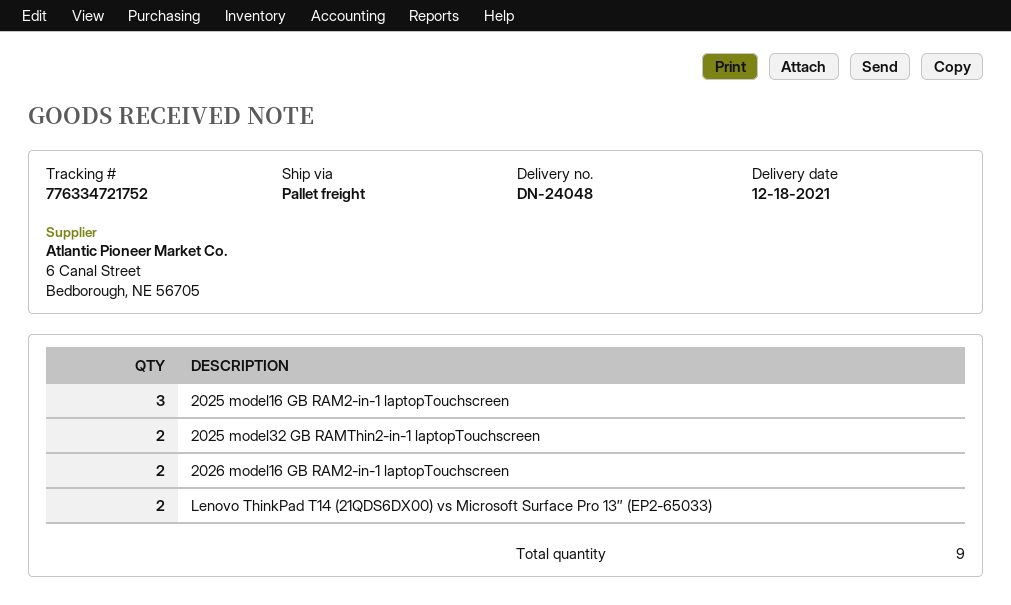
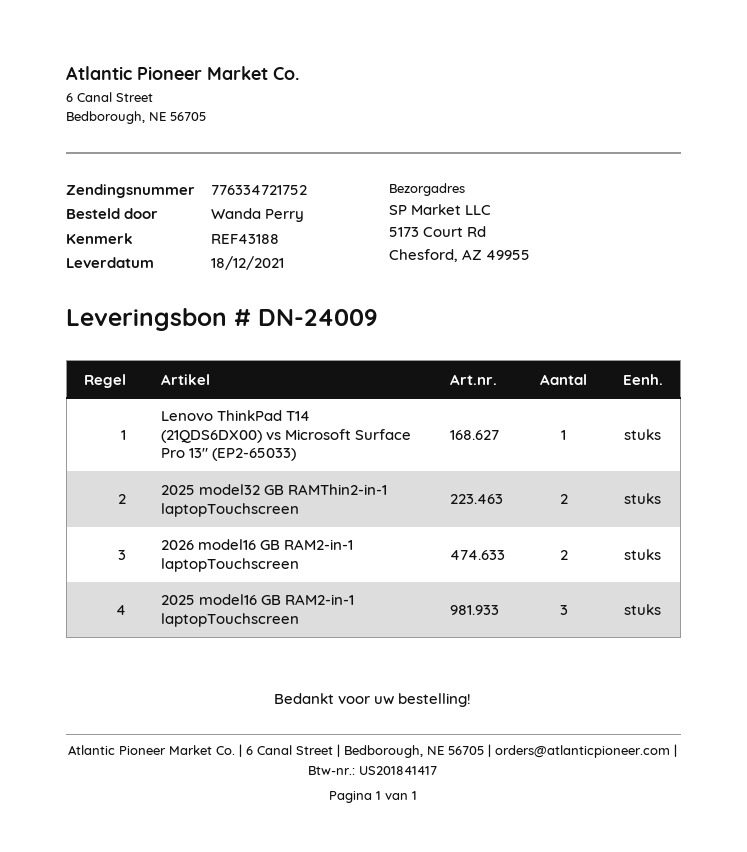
delivery note number: DN-24048 -> DN-24009
Lenovo ThinkPad T14 (21QDS6DX00) vs Microsoft Surface Pro 13″ (EP2-65033): 2 -> 1

